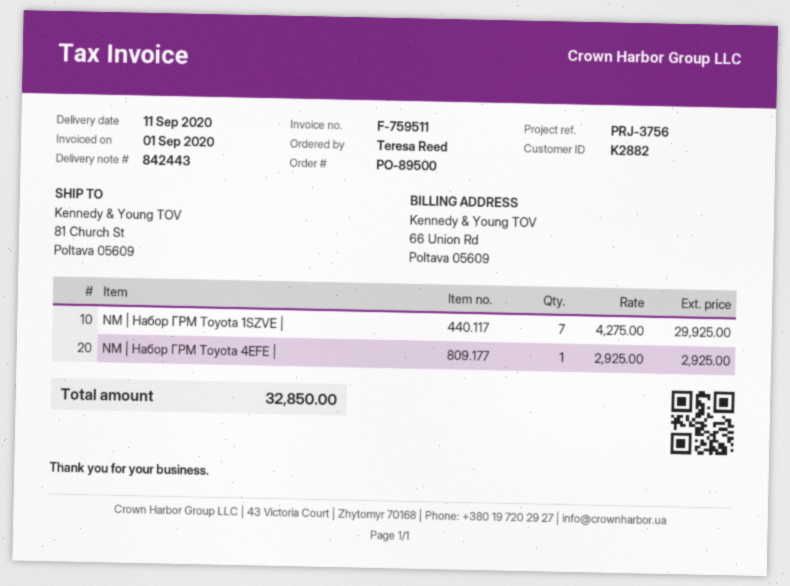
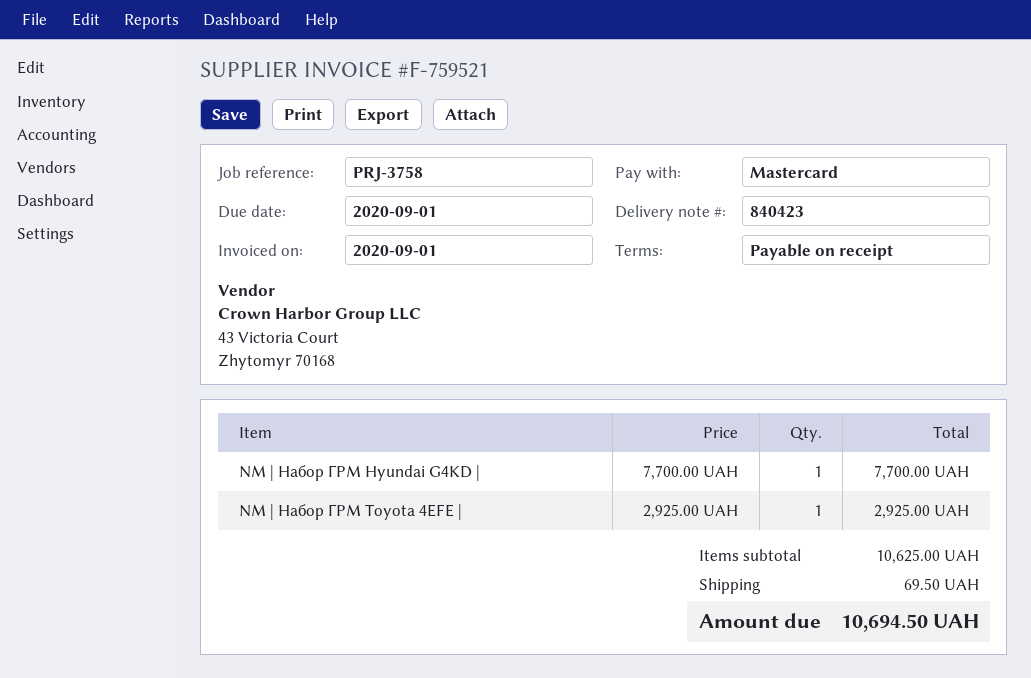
delivery note number: 842443 -> 840423
invoice number: F-759511 -> F-759521
reference: PRJ-3756 -> PRJ-3758
NM | Набор ГРМ Toyota 1SZVE |: 7 x 4275.00 = 29925.00 -> none
NM | Набор ГРМ Hyundai G4KD |: none -> 1 x 7700.00 = 7700.00
shipping: none -> 69.50
total: 32850.00 -> 10694.50

